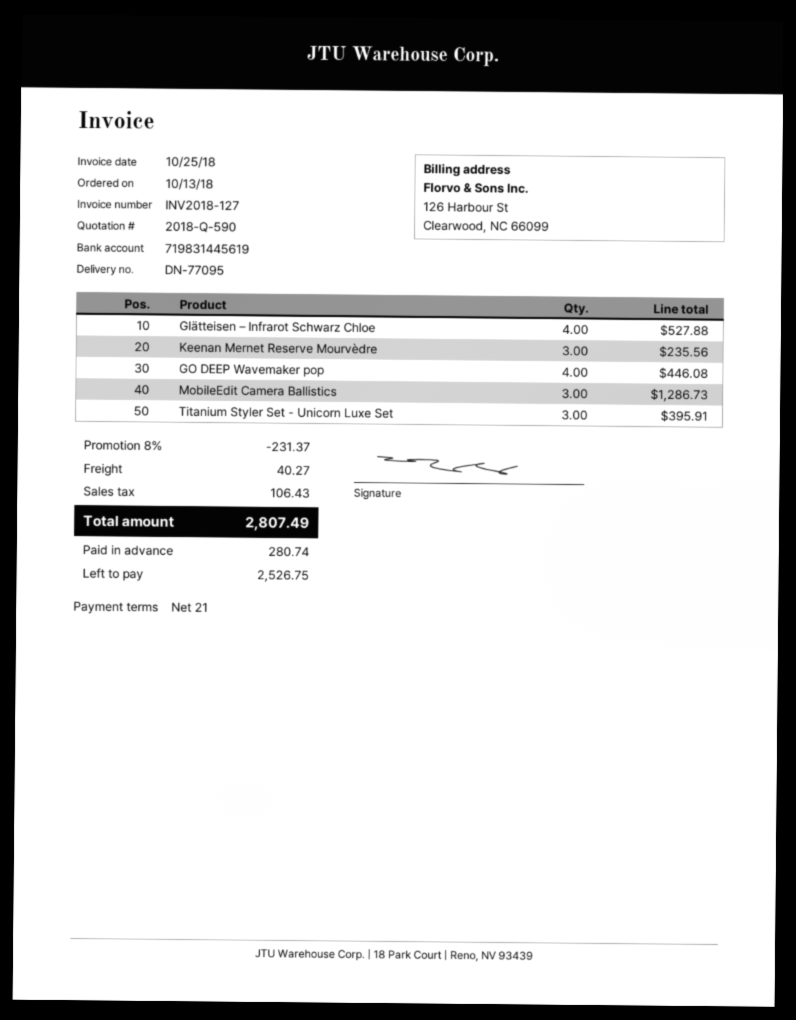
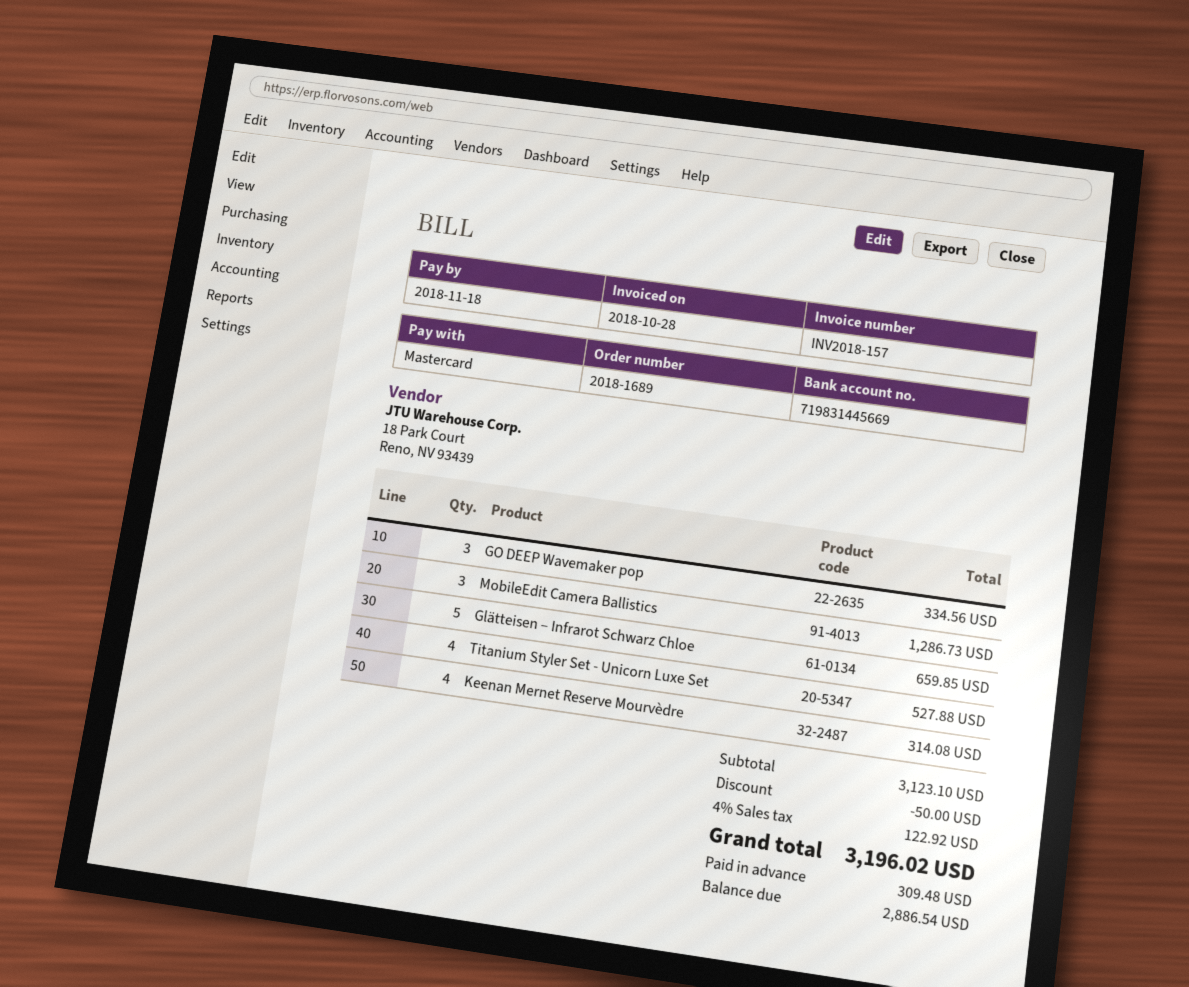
invoice number: INV2018-127 -> INV2018-157
invoice date: 2018-10-25 -> 2018-10-28
bank account: 719831445619 -> 719831445669
Glätteisen – Infrarot Schwarz Chloe: 4 for 527.88 -> 5 for 659.85
Keenan Mernet Reserve Mourvèdre: 3 for 235.56 -> 4 for 314.08
GO DEEP Wavemaker pop: 4 for 446.08 -> 3 for 334.56
Titanium Styler Set - Unicorn Luxe Set: 3 for 395.91 -> 4 for 527.88
discount: 231.37 -> 50.00
shipping: 40.27 -> none
tax: 106.43 -> 122.92
total: 2807.49 -> 3196.02
deposit: 280.74 -> 309.48
balance: 2526.75 -> 2886.54

